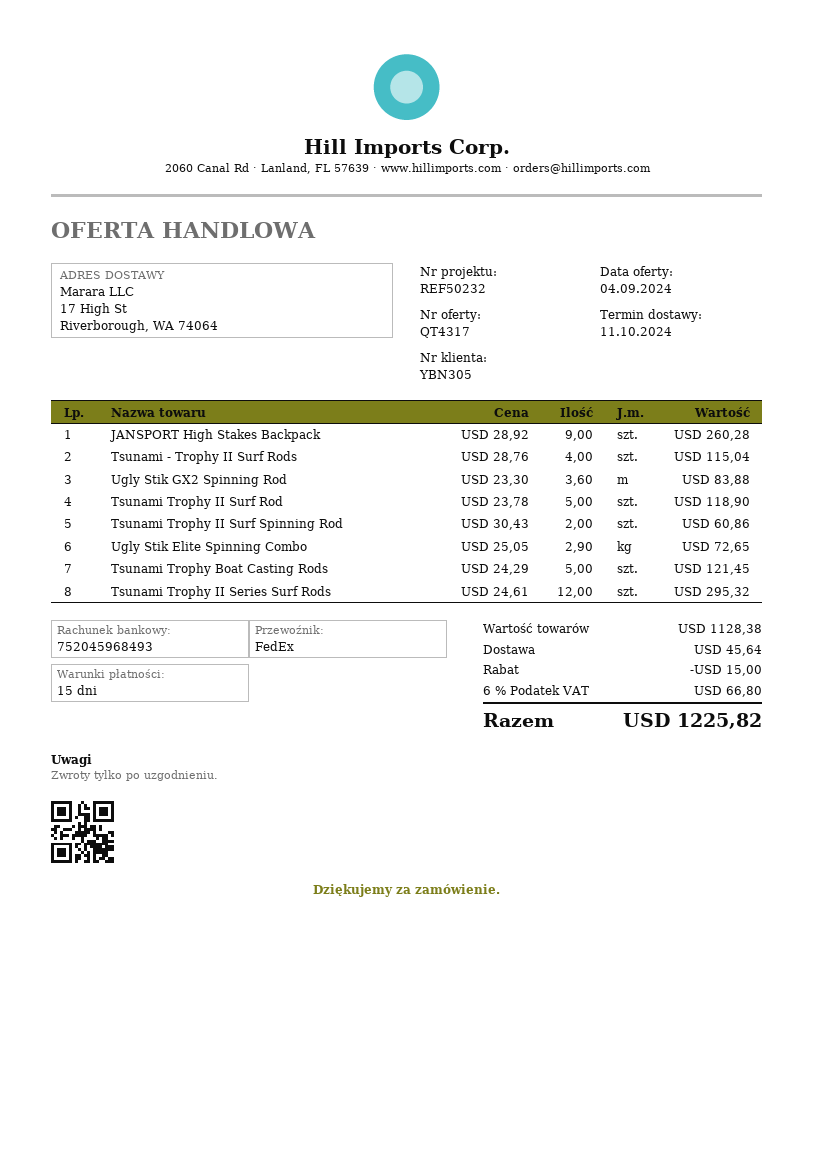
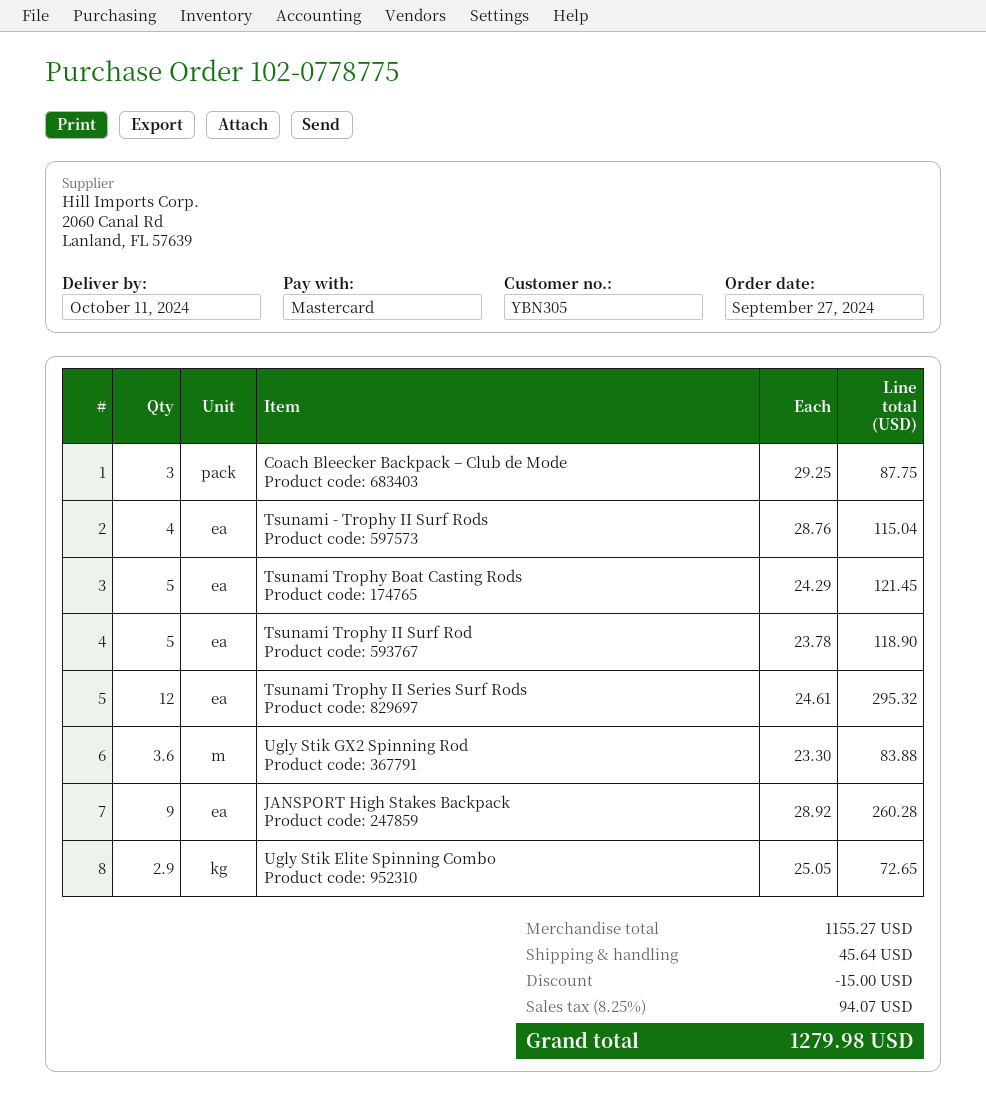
Tsunami Trophy II Surf Spinning Rod: 2 x 30.43 = 60.86 -> none
Coach Bleecker Backpack – Club de Mode: none -> 3 x 29.25 = 87.75
subtotal: 1128.38 -> 1155.27
tax: 6% = 66.80 -> 8.25% = 94.07
total: 1225.82 -> 1279.98

